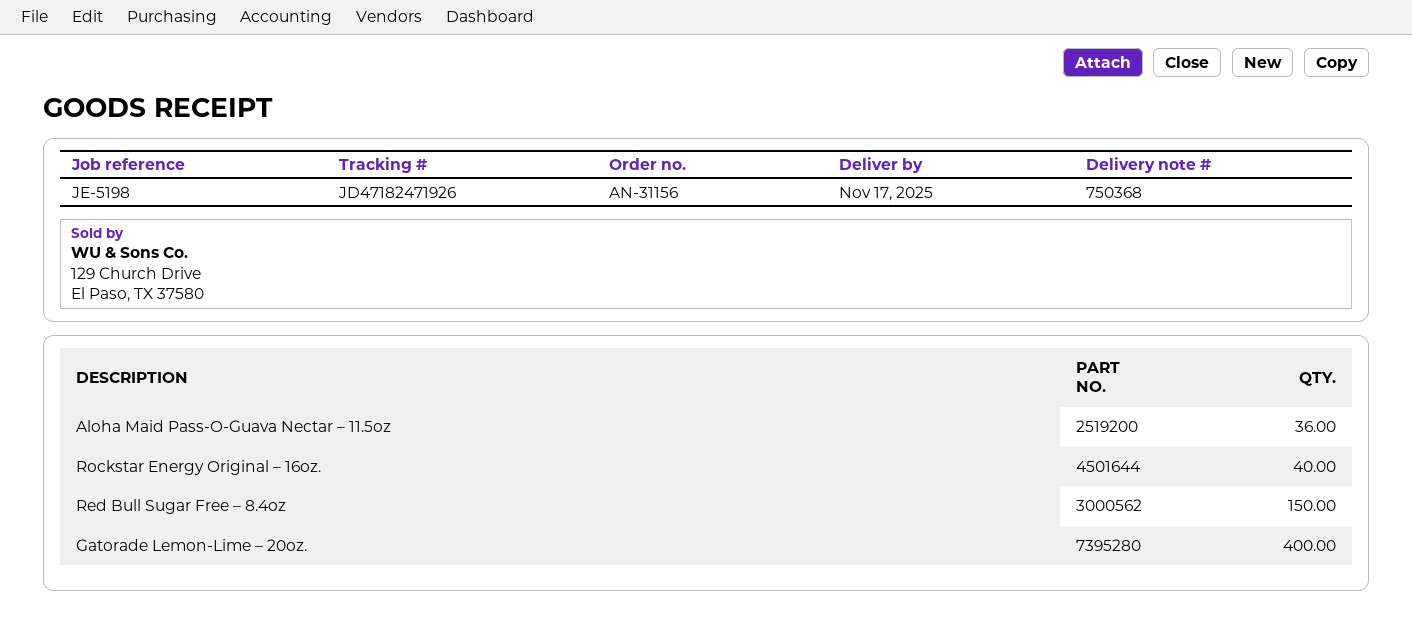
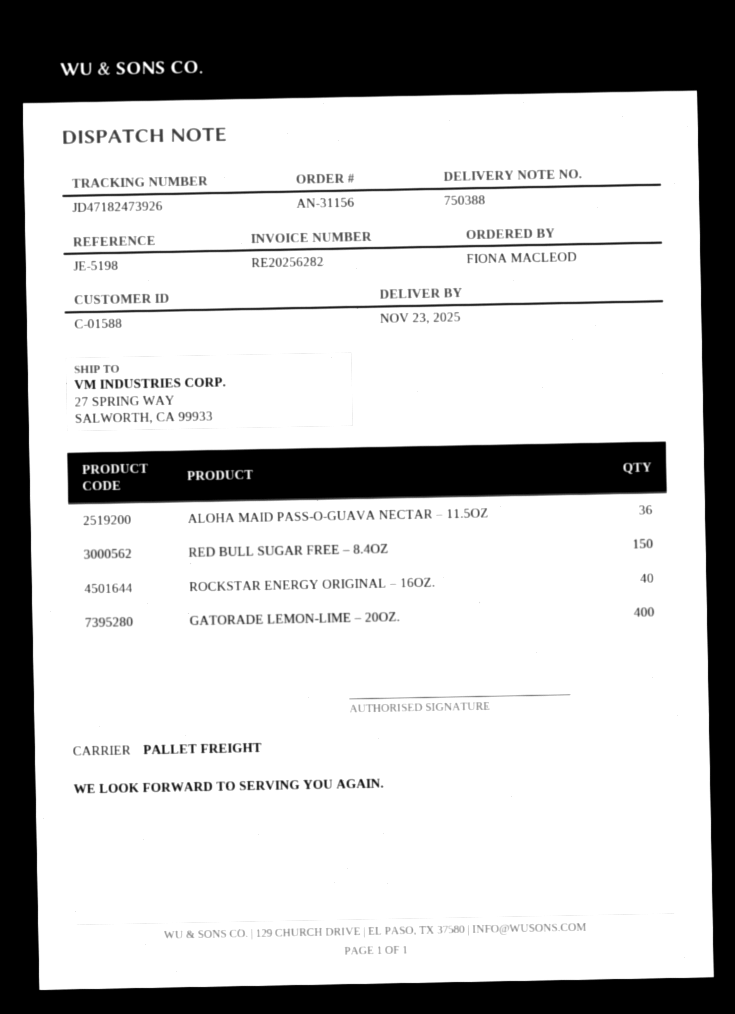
delivery note number: 750368 -> 750388
delivery date: 2025-11-17 -> 2025-11-23
tracking number: JD47182471926 -> JD47182473926

